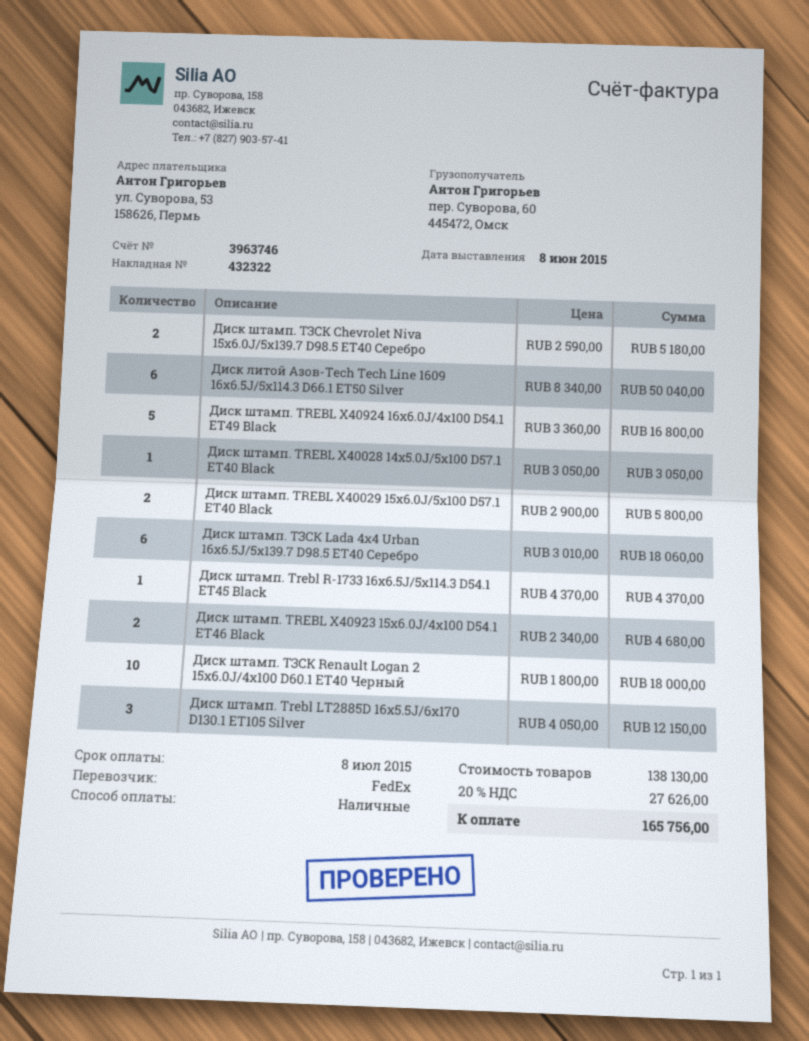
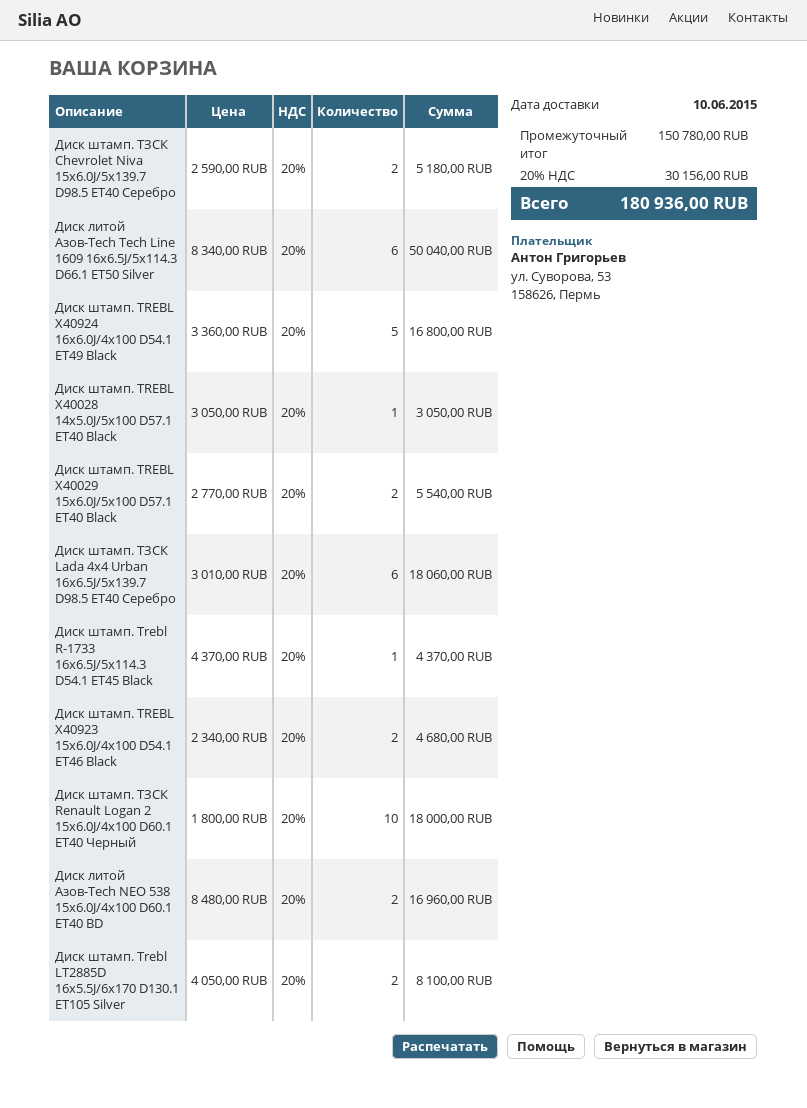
Диск штамп. TREBL X40029 15x6.0J/5x100 D57.1 ET40 Black: 2 x 2900.00 = 5800.00 -> 2 x 2770.00 = 5540.00
Диск штамп. Trebl LT2885D 16x5.5J/6x170 D130.1 ET105 Silver: 3 x 4050.00 = 12150.00 -> 2 x 4050.00 = 8100.00
Диск литой Азов-Tech NEO 538 15x6.0J/4x100 D60.1 ET40 BD: none -> 2 x 8480.00 = 16960.00
subtotal: 138130.00 -> 150780.00
tax: 20% = 27626.00 -> 20% = 30156.00
total: 165756.00 -> 180936.00

